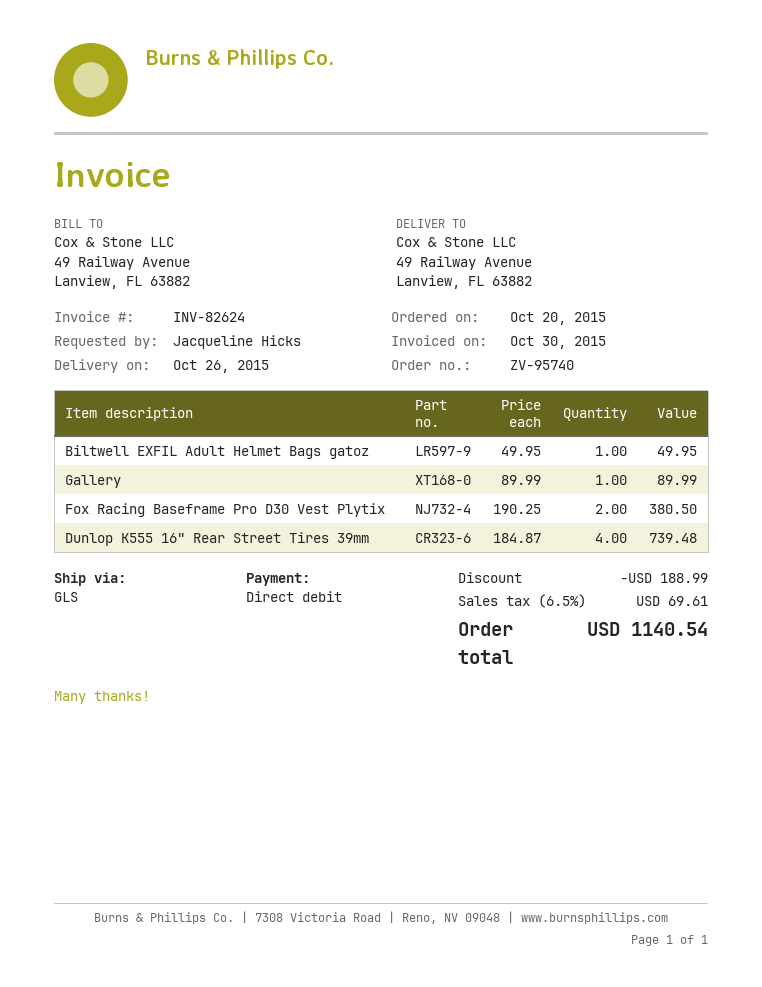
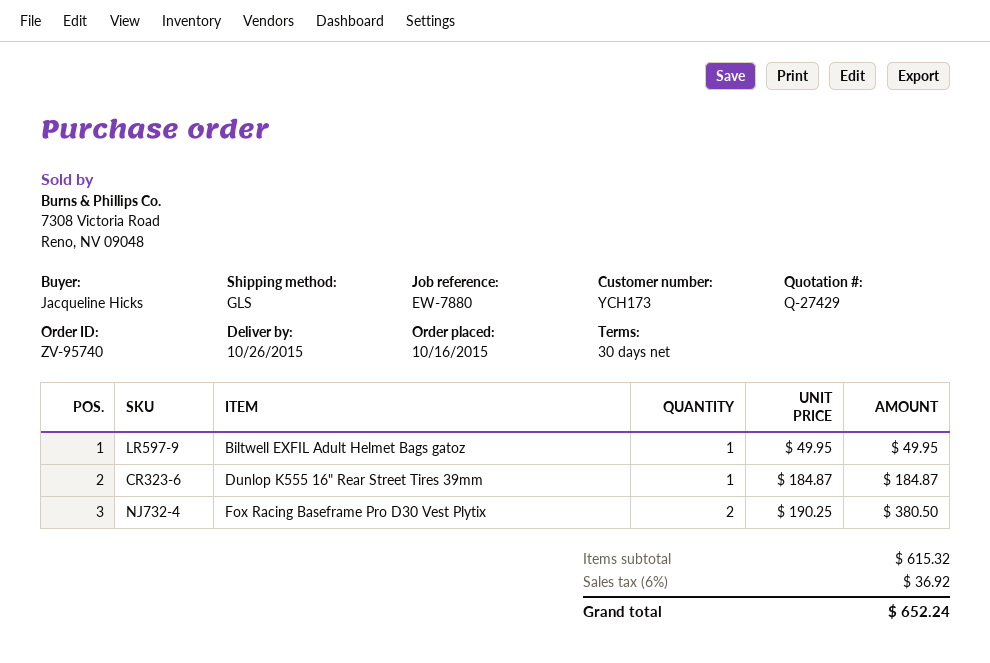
order date: 2015-10-20 -> 2015-10-16
Gallery: 1 x 89.99 = 89.99 -> none
Dunlop K555 16" Rear Street Tires 39mm: 4 x 184.87 = 739.48 -> 1 x 184.87 = 184.87
discount: 188.99 -> none
tax: 6.5% = 69.61 -> 6% = 36.92
total: 1140.54 -> 652.24

